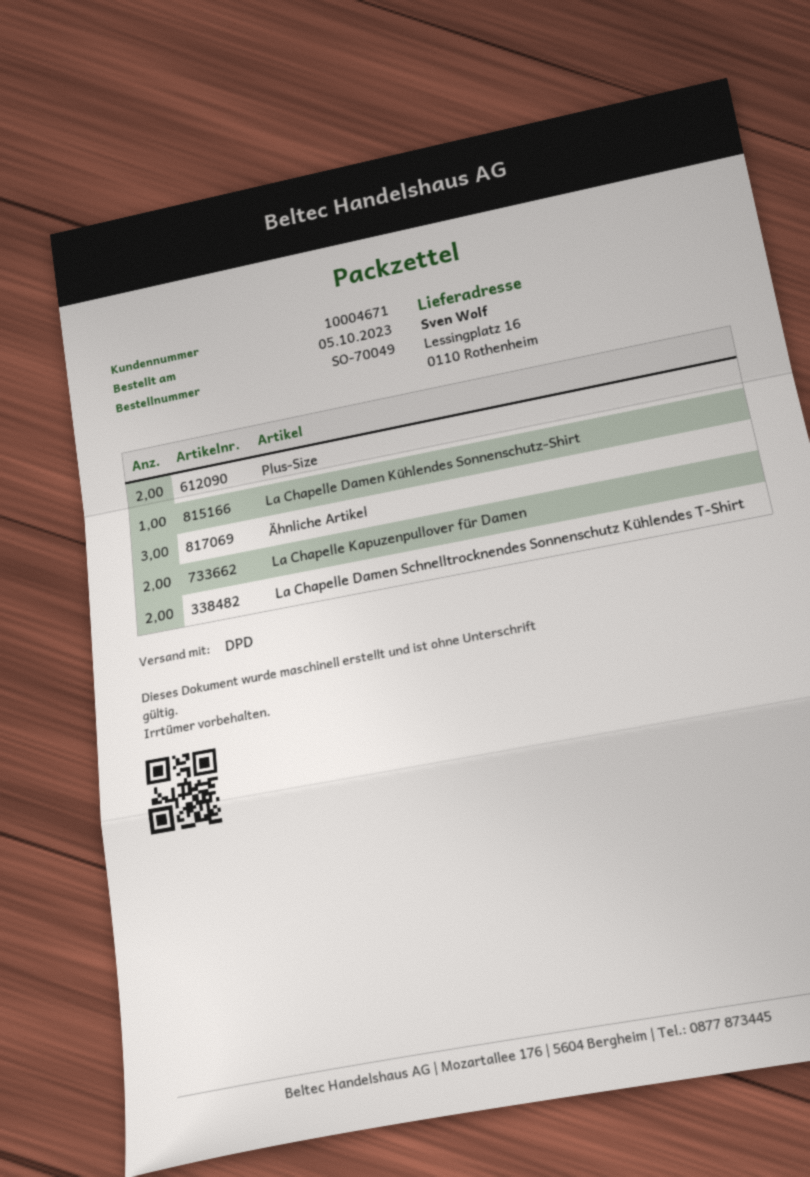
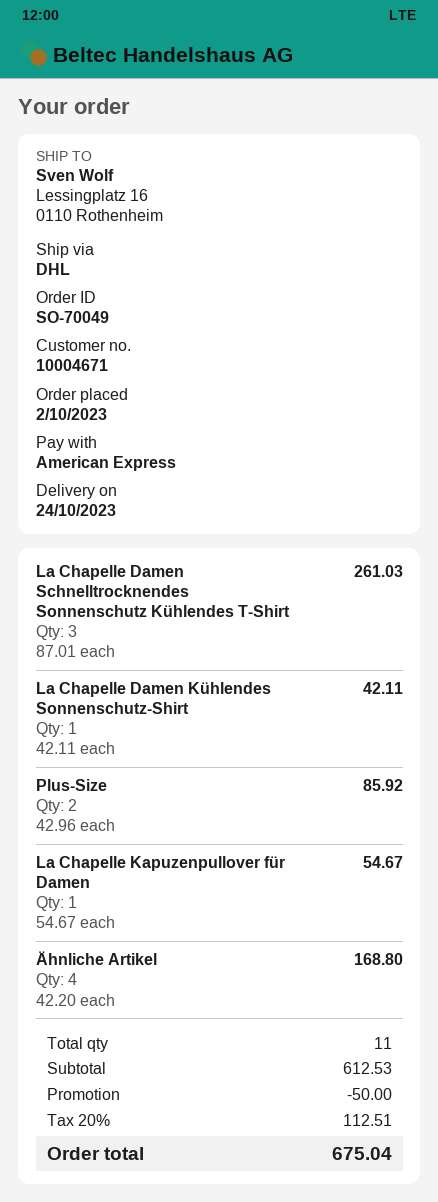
order date: 2023-10-05 -> 2023-10-02
shipping method: DPD -> DHL
Ähnliche Artikel: 3 -> 4
La Chapelle Kapuzenpullover für Damen: 2 -> 1
La Chapelle Damen Schnelltrocknendes Sonnenschutz Kühlendes T-Shirt: 2 -> 3

